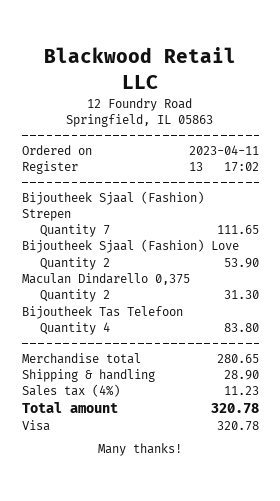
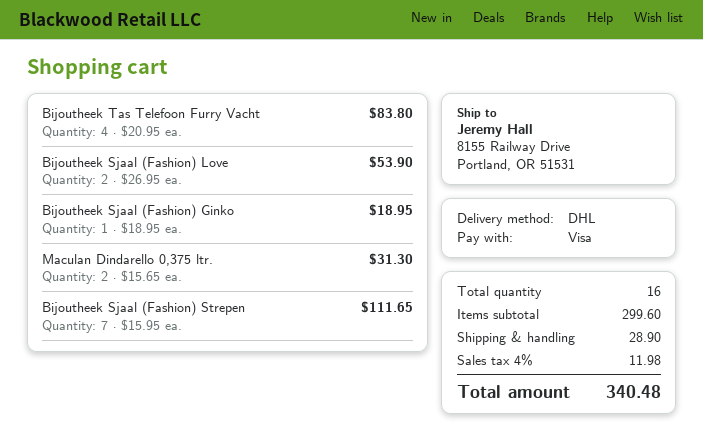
Bijoutheek Sjaal (Fashion) Ginko: none -> 1 for 18.95
subtotal: 280.65 -> 299.60
tax: 4% = 11.23 -> 4% = 11.98
total: 320.78 -> 340.48

